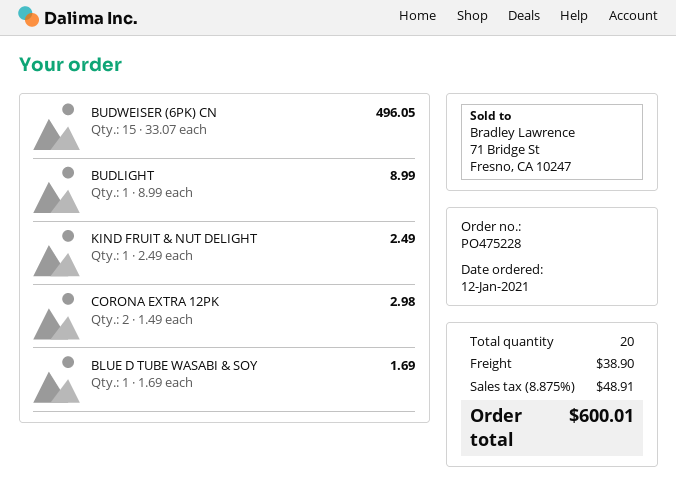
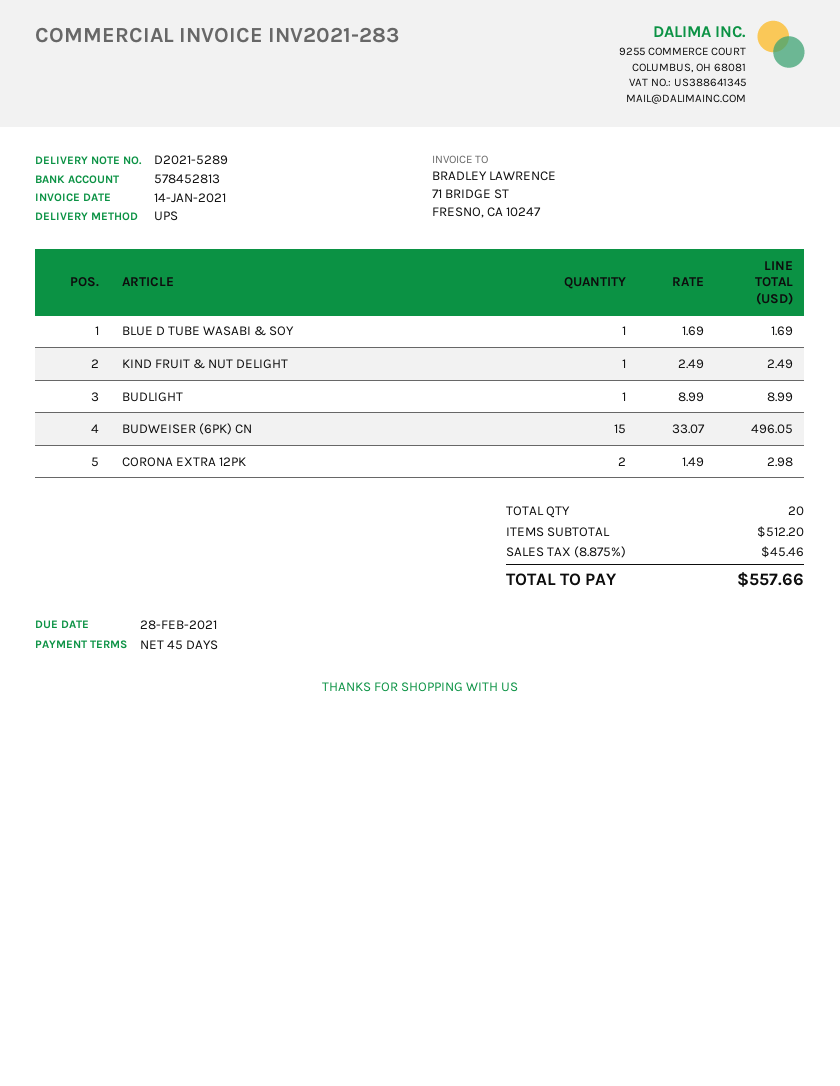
shipping: 38.90 -> none
tax: 8.875% = 48.91 -> 8.875% = 45.46
total: 600.01 -> 557.66

